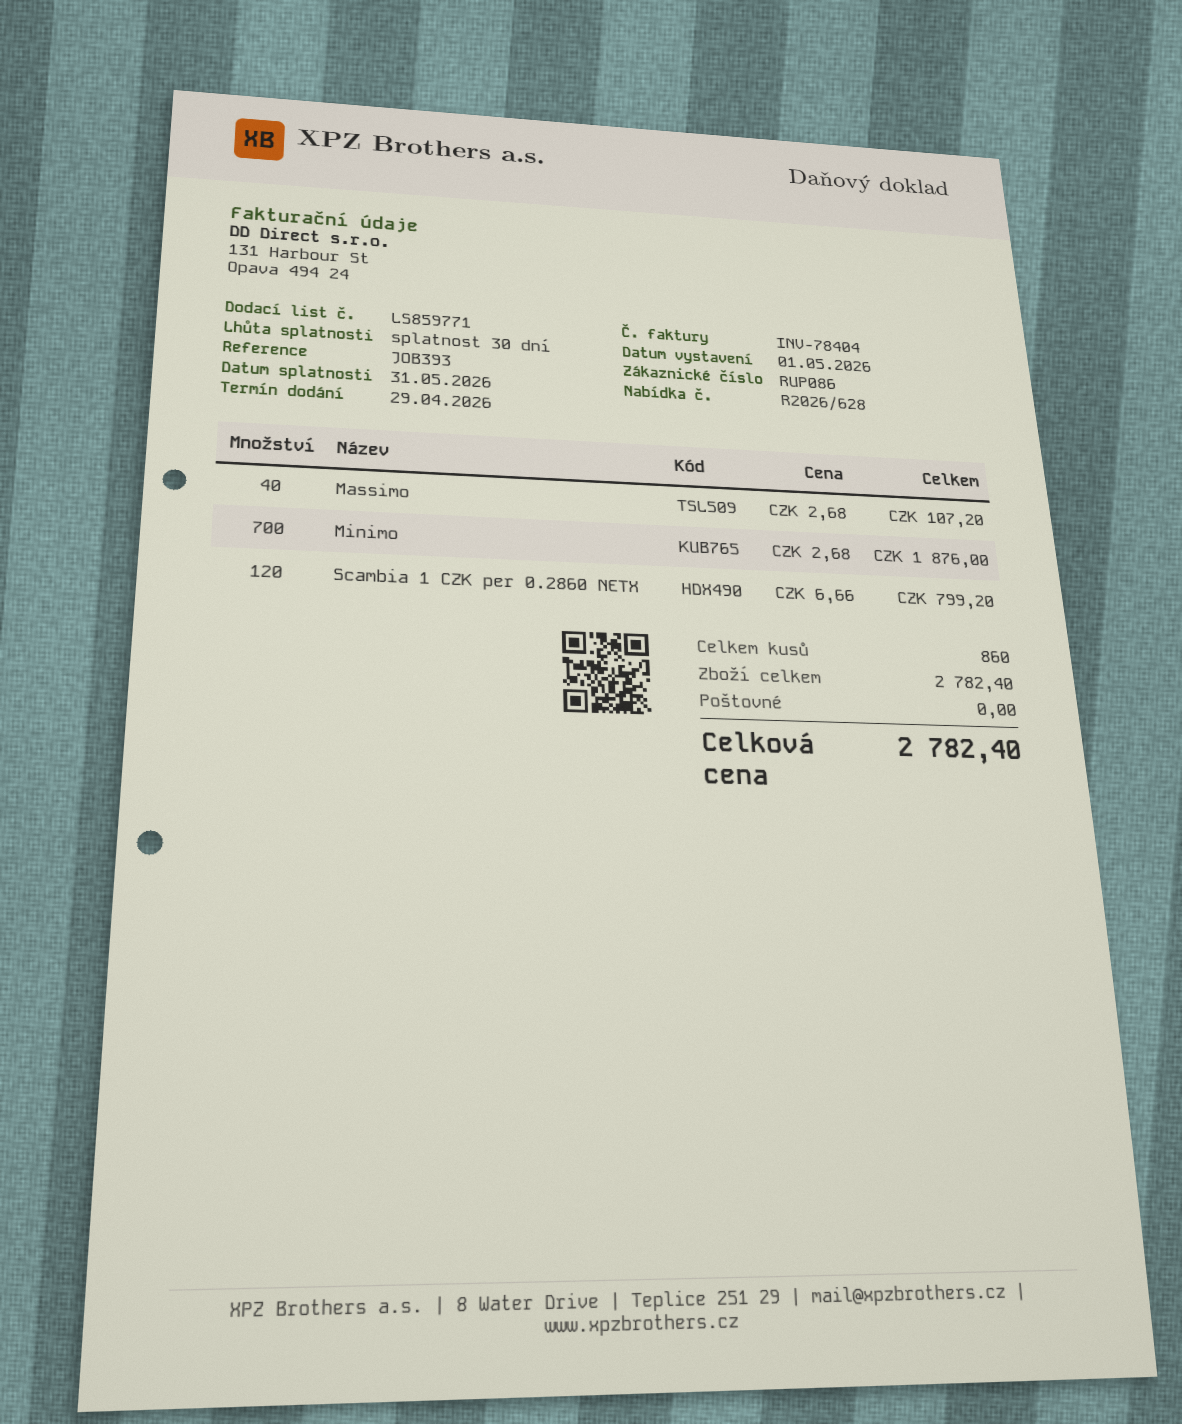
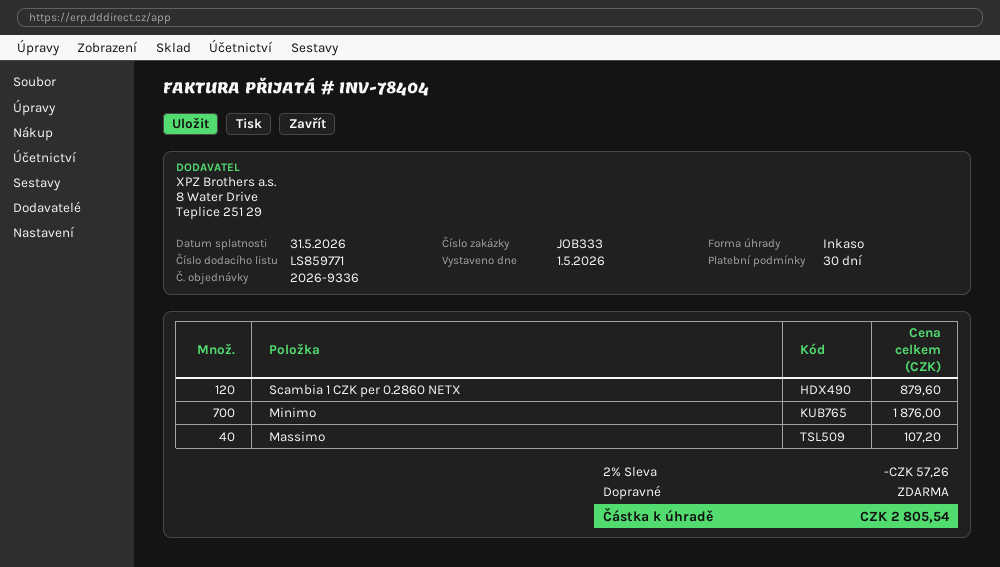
reference: JOB393 -> JOB333
Scambia 1 CZK per 0.2860 NETX: 120 for 799.20 -> 120 for 879.60
discount: none -> 2% = 57.26
total: 2782.40 -> 2805.54

